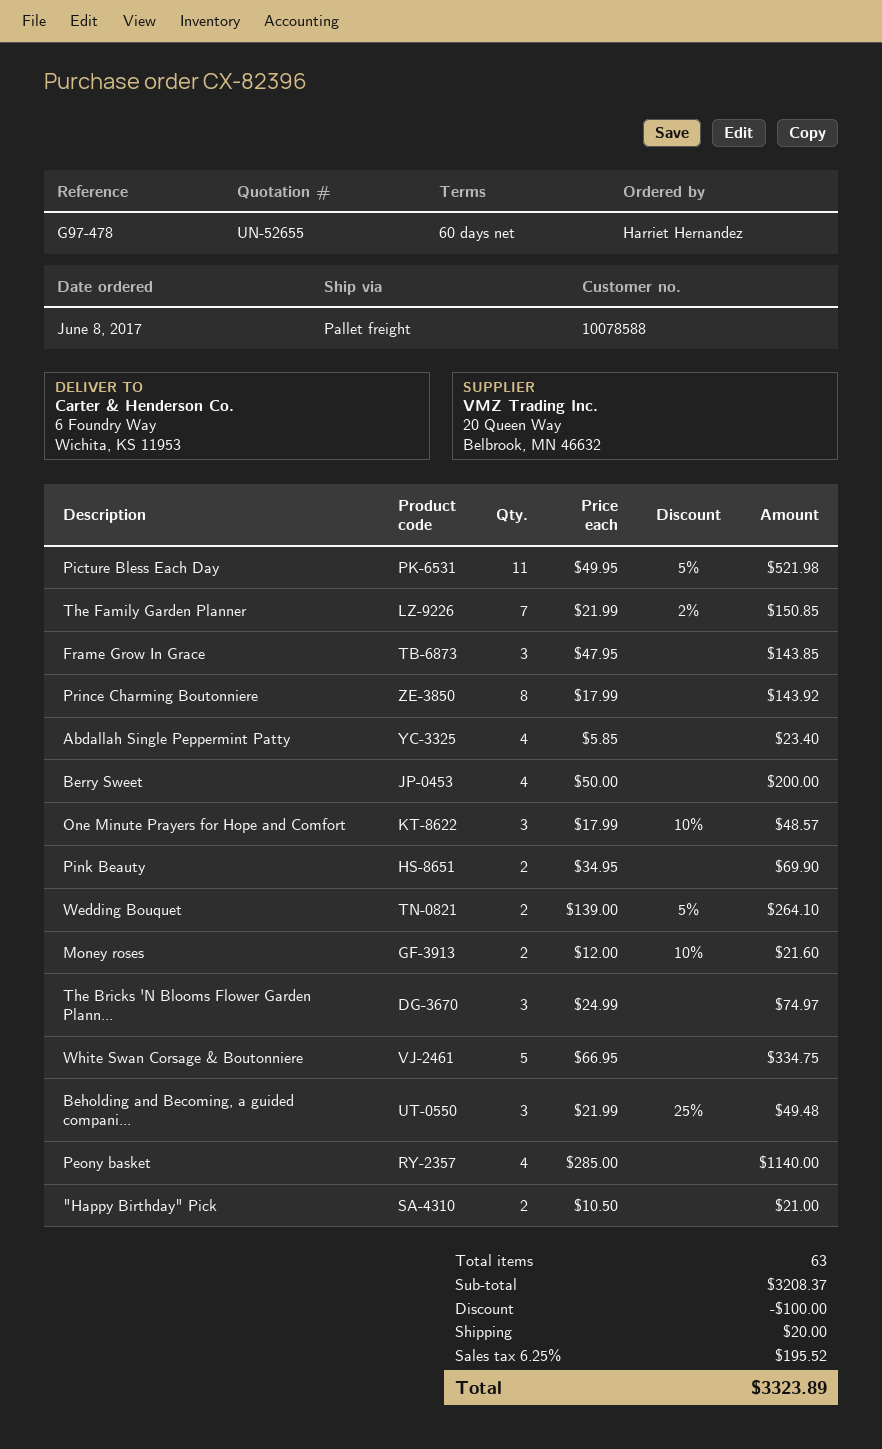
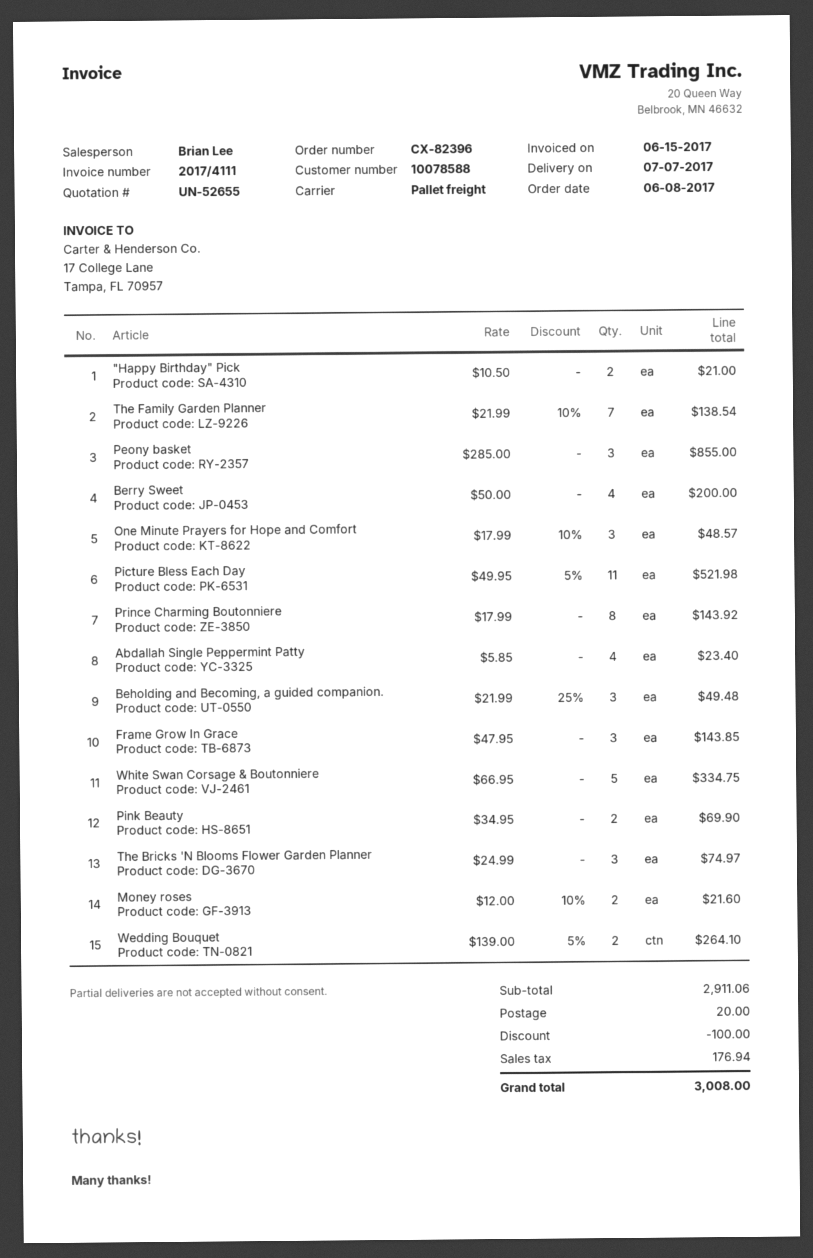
The Family Garden Planner: 7 x 21.99 - 2% = 150.85 -> 7 x 21.99 - 10% = 138.54
Peony basket: 4 x 285.00 = 1140.00 -> 3 x 285.00 = 855.00
subtotal: 3208.37 -> 2911.06
tax: 195.52 -> 176.94
total: 3323.89 -> 3008.00

